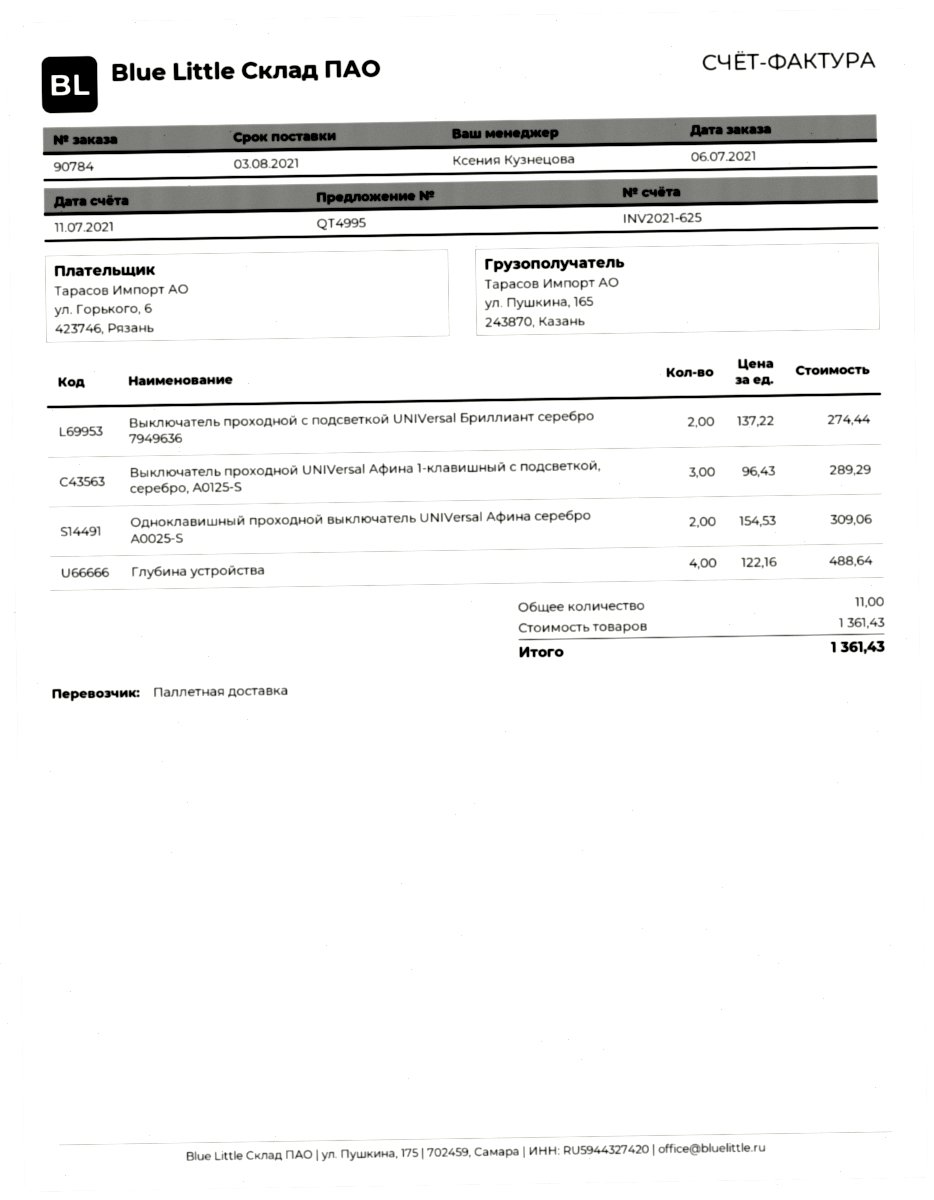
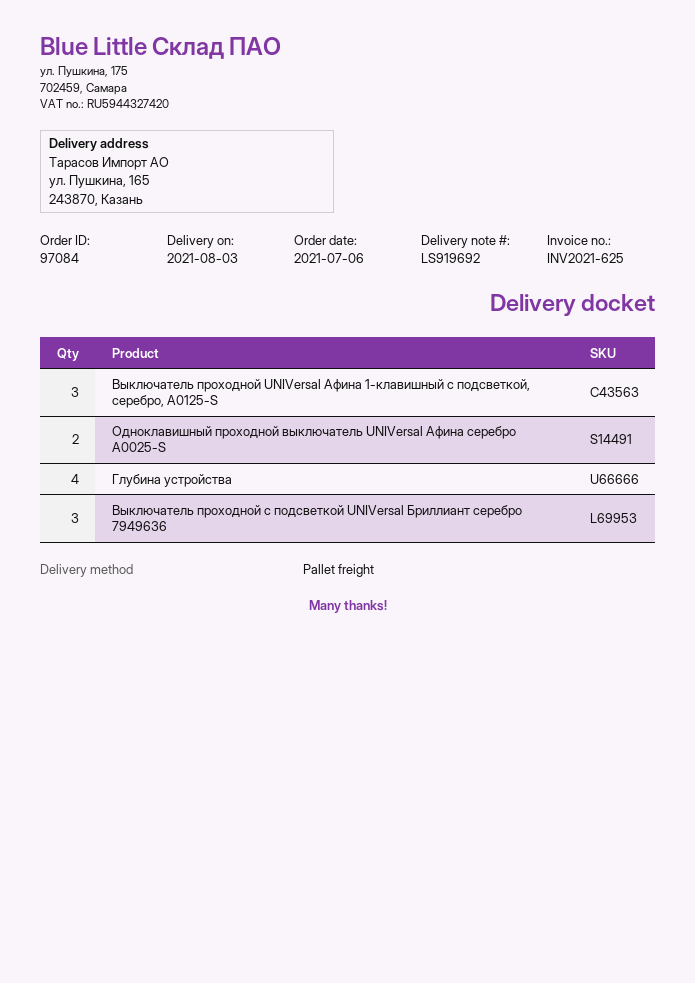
order number: 90784 -> 97084
Выключатель проходной с подсветкой UNIVersal Бриллиант серебро 7949636: 2 -> 3

